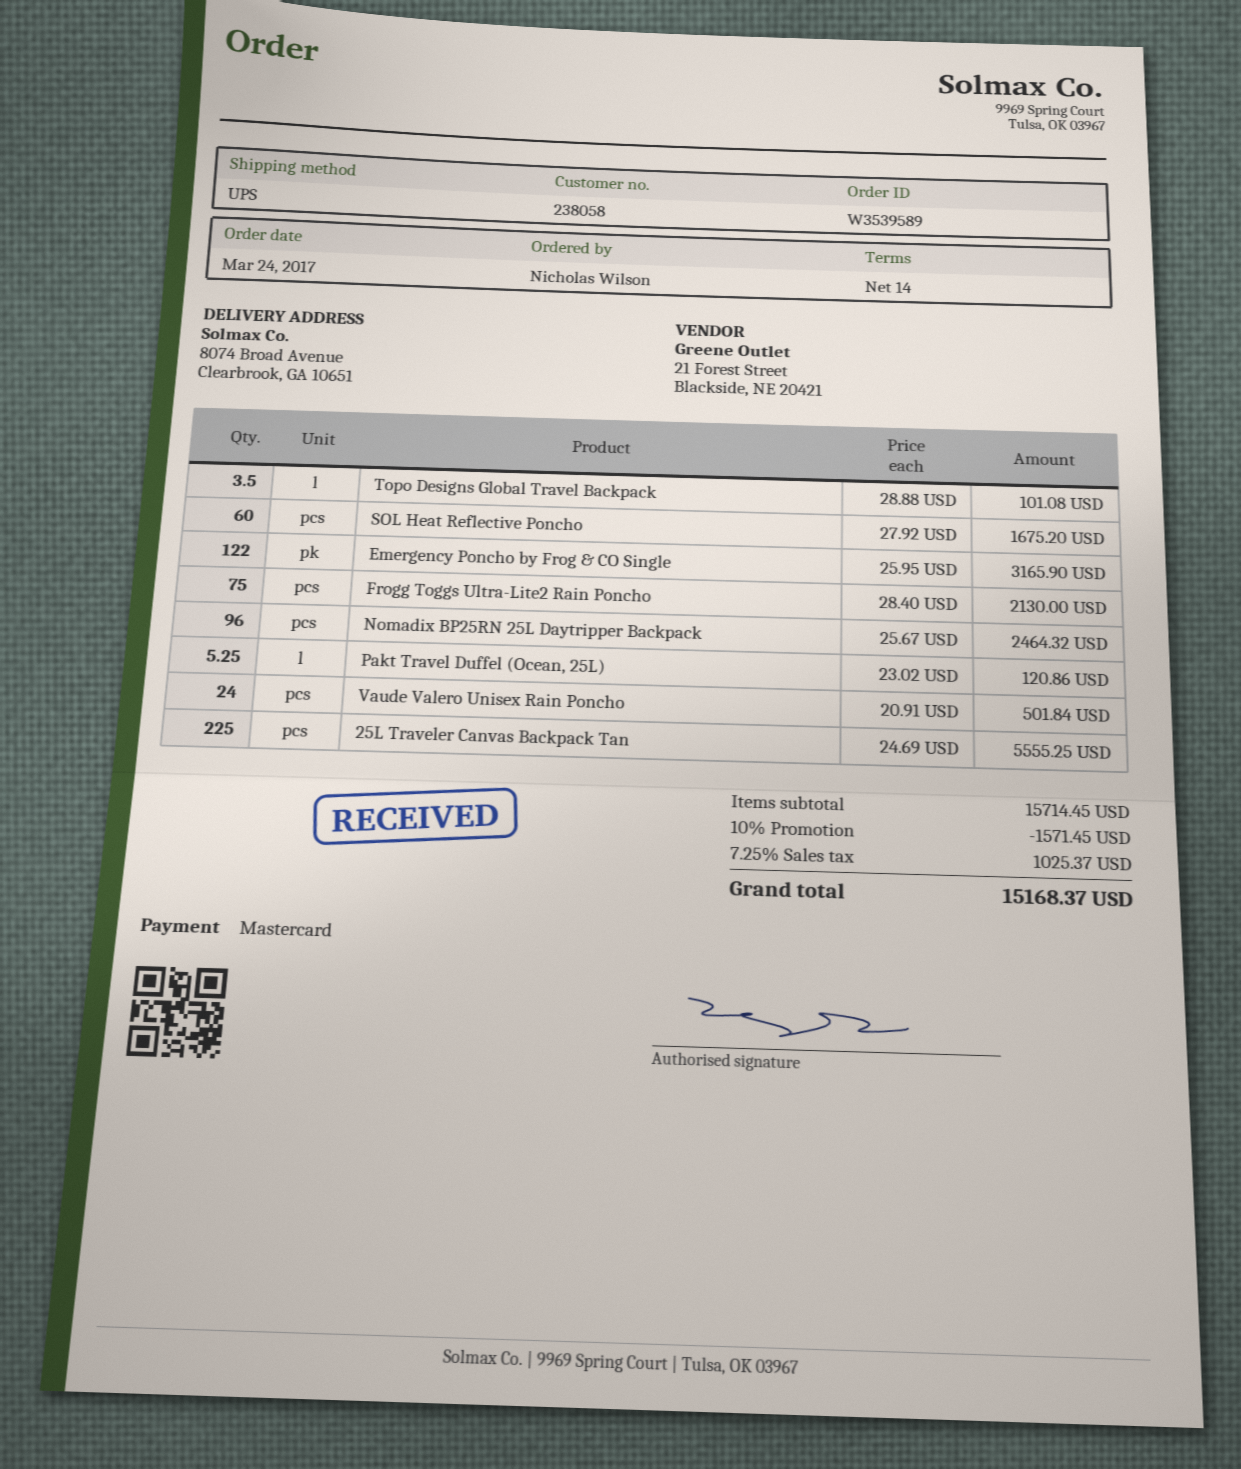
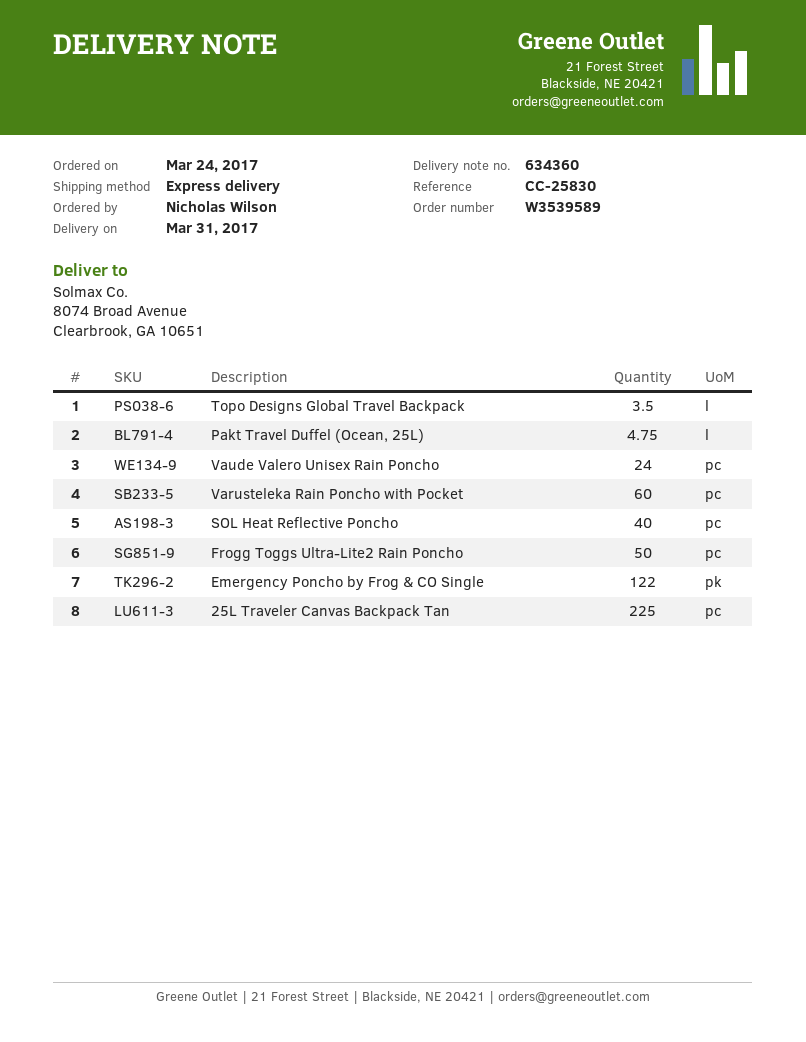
shipping method: UPS -> express
SOL Heat Reflective Poncho: 60 -> 40
Frogg Toggs Ultra-Lite2 Rain Poncho: 75 -> 50
Nomadix BP25RN 25L Daytripper Backpack: 96 -> none
Pakt Travel Duffel (Ocean, 25L): 5.25 -> 4.75
Varusteleka Rain Poncho with Pocket: none -> 60

